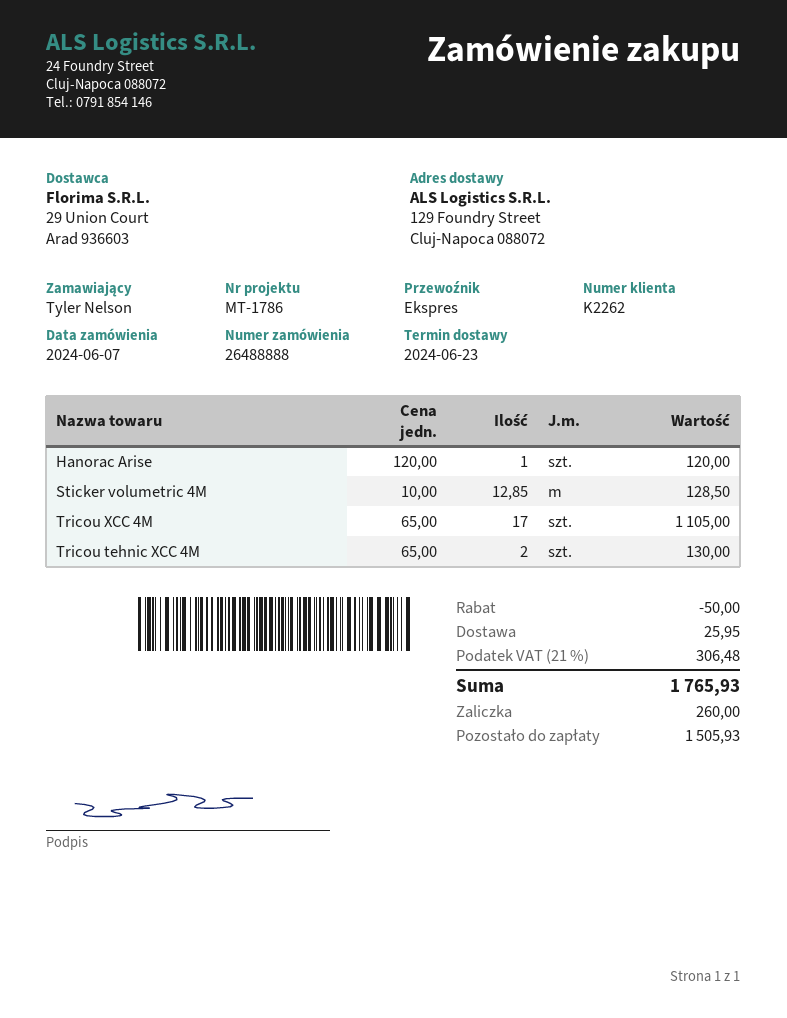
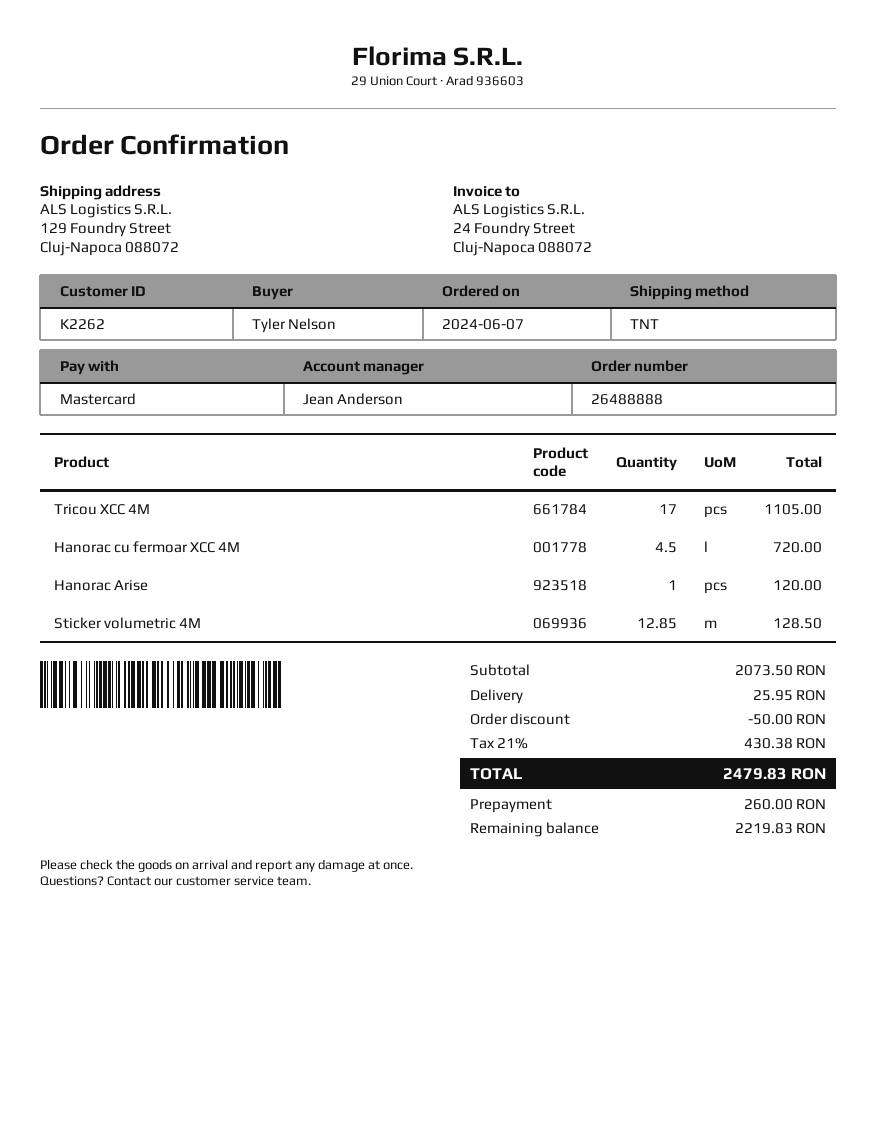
shipping method: express -> TNT
Tricou tehnic XCC 4M: 2 for 130.00 -> none
Hanorac cu fermoar XCC 4M: none -> 4.5 for 720.00
tax: 21% = 306.48 -> 21% = 430.38
total: 1765.93 -> 2479.83
balance: 1505.93 -> 2219.83

